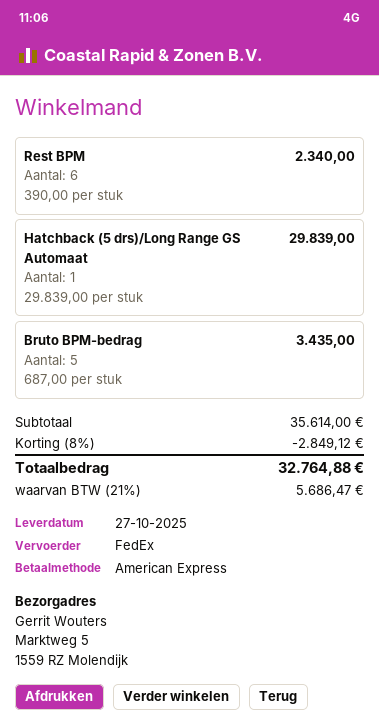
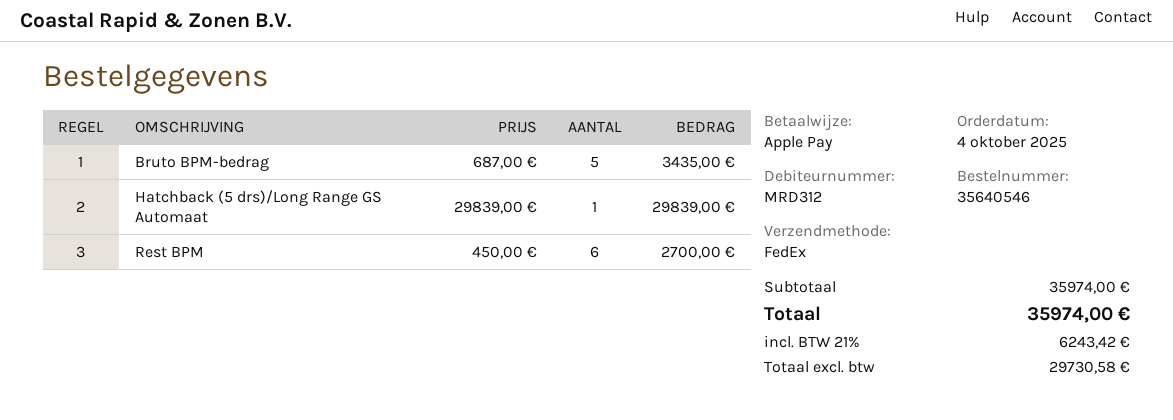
payment method: American Express -> Apple Pay
Rest BPM: 6 x 390.00 = 2340.00 -> 6 x 450.00 = 2700.00
subtotal: 35614.00 -> 35974.00
discount: 8% = 2849.12 -> none
tax: 21% = 5686.47 -> 21% = 6243.42
total: 32764.88 -> 35974.00

